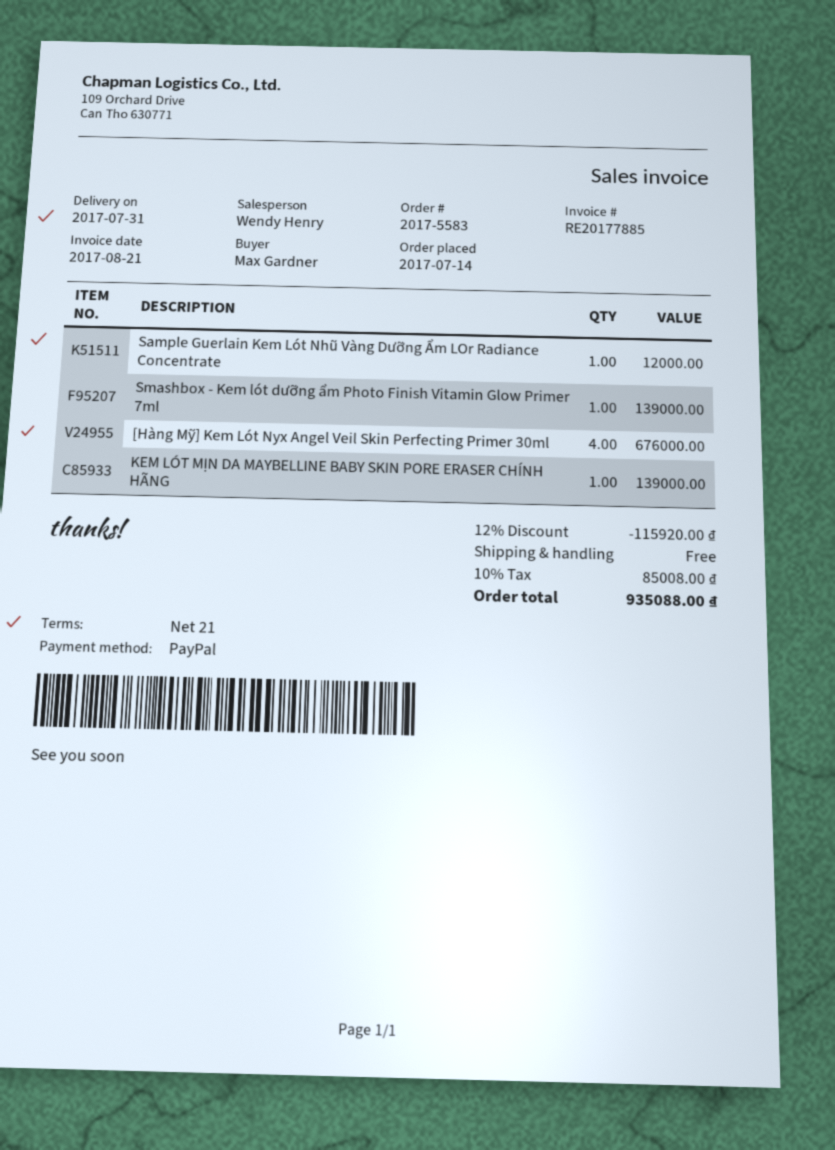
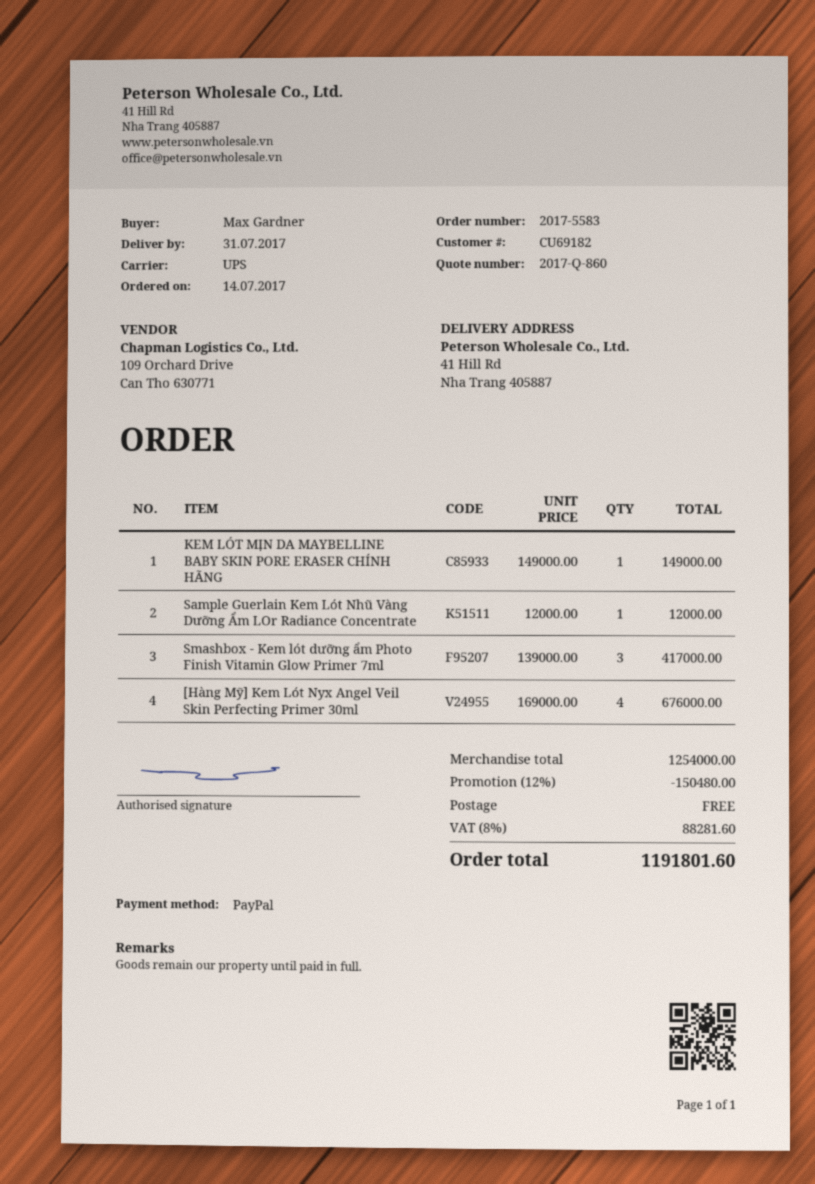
Smashbox - Kem lót dưỡng ẩm Photo Finish Vitamin Glow Primer 7ml: 1 for 139000.00 -> 3 for 417000.00
KEM LÓT MỊN DA MAYBELLINE BABY SKIN PORE ERASER CHÍNH HÃNG: 1 for 139000.00 -> 1 for 149000.00
discount: 12% = 115920.00 -> 12% = 150480.00
tax: 10% = 85008.00 -> 8% = 88281.60
total: 935088.00 -> 1191801.60

